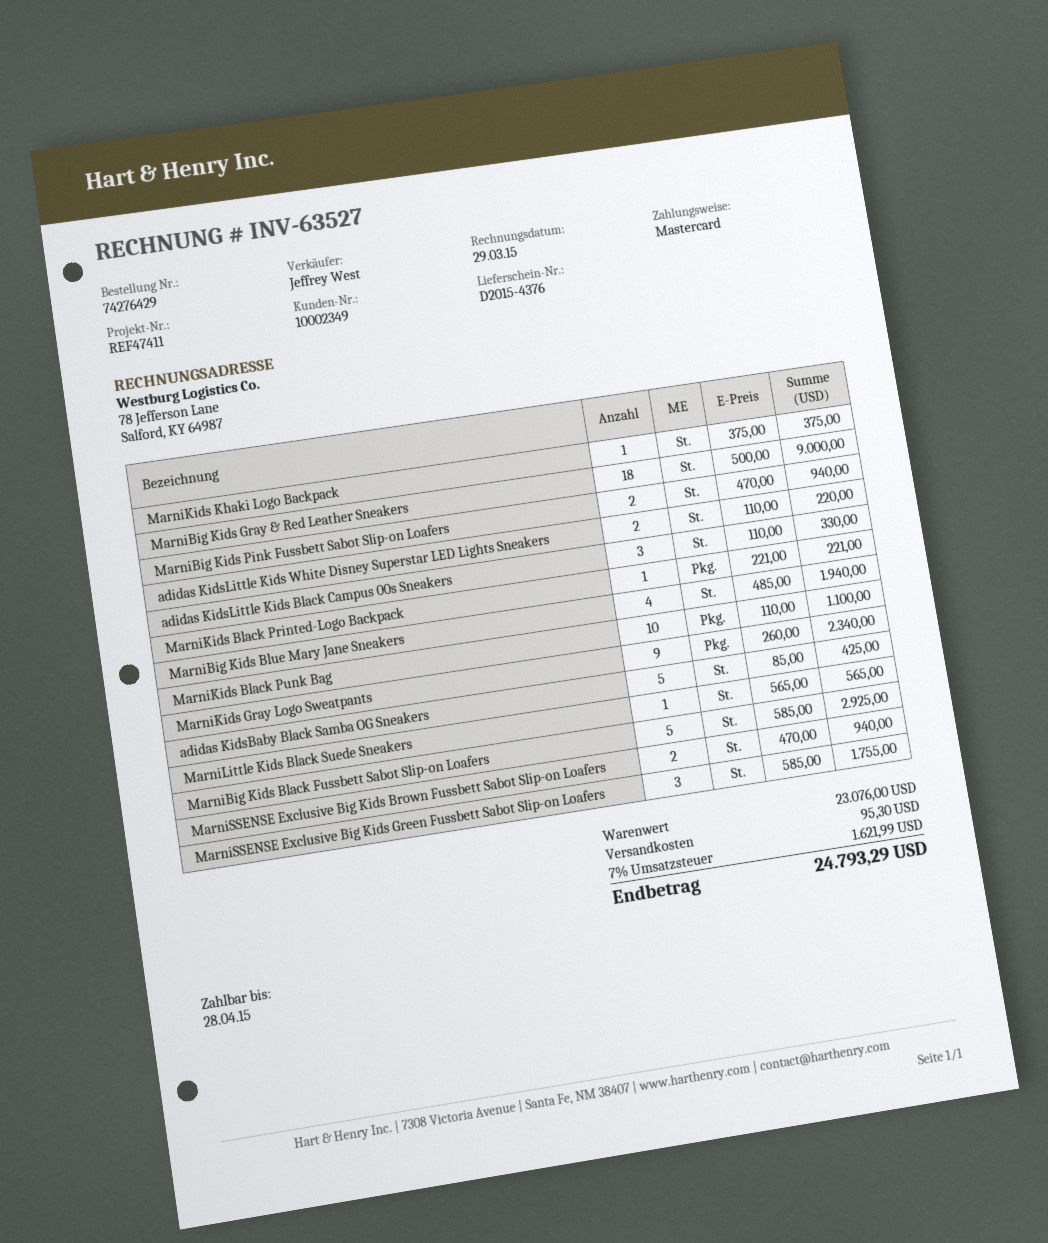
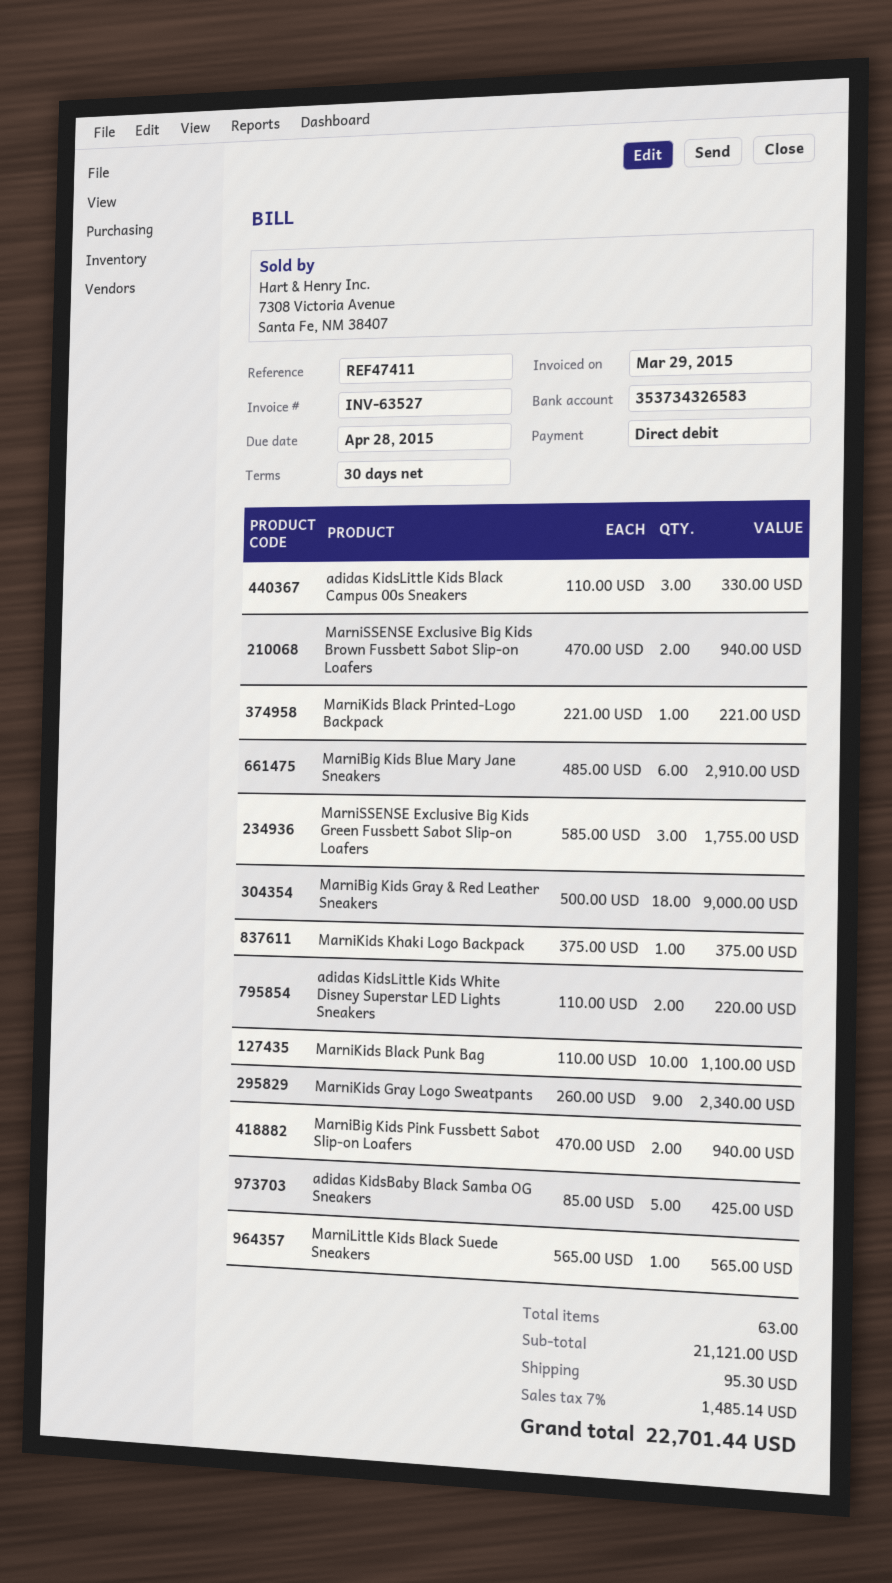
payment method: Mastercard -> direct debit
MarniBig Kids Blue Mary Jane Sneakers: 4 x 485.00 = 1940.00 -> 6 x 485.00 = 2910.00
MarniBig Kids Black Fussbett Sabot Slip-on Loafers: 5 x 585.00 = 2925.00 -> none
subtotal: 23076.00 -> 21121.00
tax: 7% = 1621.99 -> 7% = 1485.14
total: 24793.29 -> 22701.44

